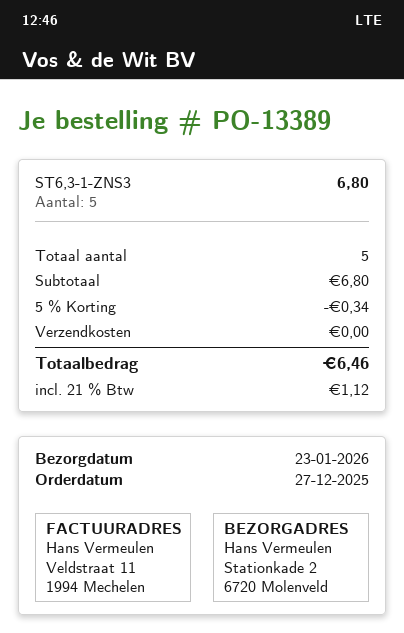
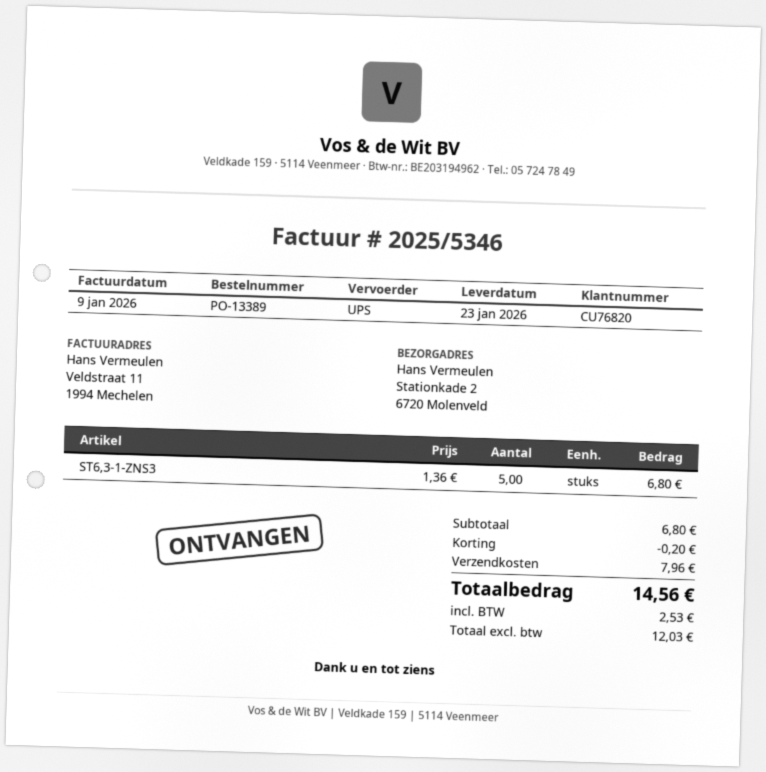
discount: 0.34 -> 0.20
shipping: 0.00 -> 7.96
tax: 1.12 -> 2.53
total: 6.46 -> 14.56

